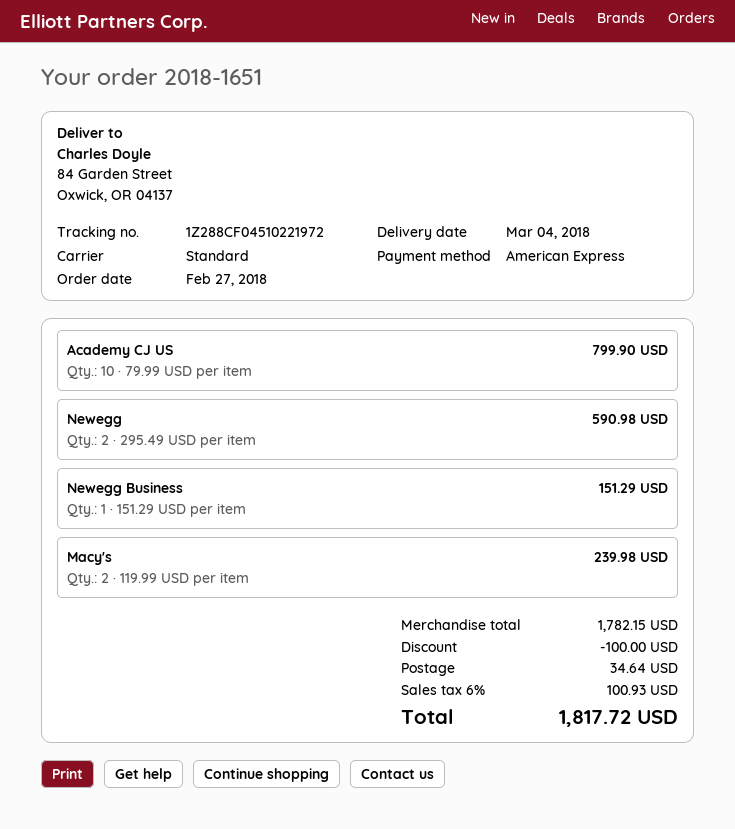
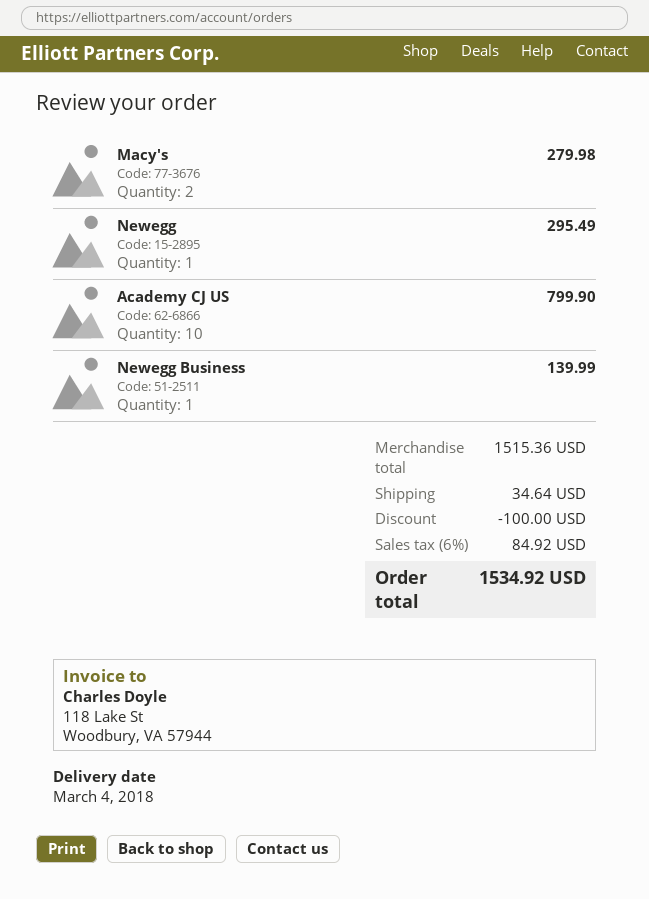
Newegg: 2 for 590.98 -> 1 for 295.49
Newegg Business: 1 for 151.29 -> 1 for 139.99
Macy's: 2 for 239.98 -> 2 for 279.98
subtotal: 1782.15 -> 1515.36
tax: 6% = 100.93 -> 6% = 84.92
total: 1817.72 -> 1534.92

